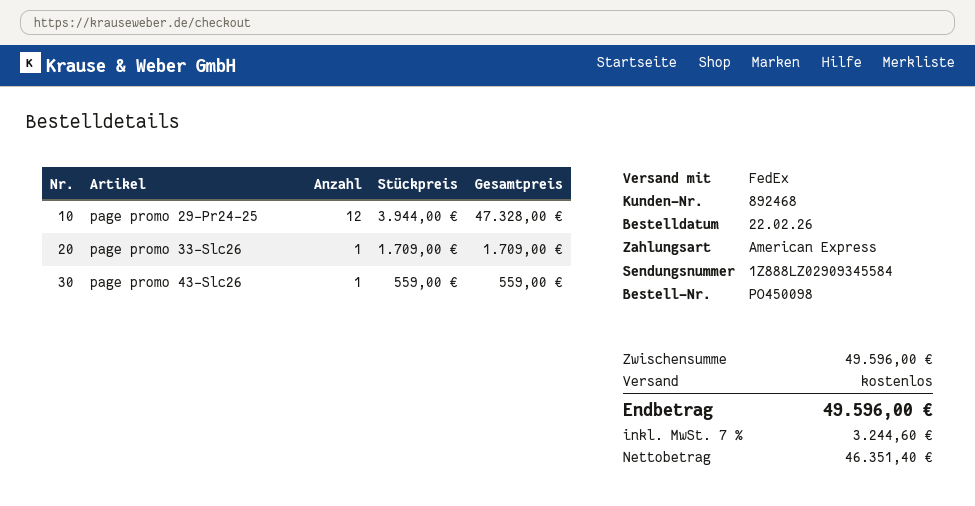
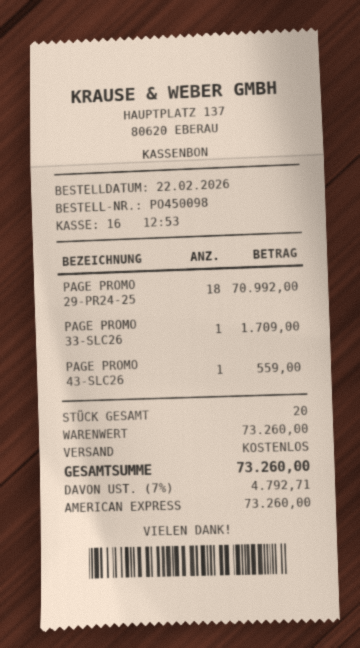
page promo 29-Pr24-25: 12 for 47328.00 -> 18 for 70992.00
subtotal: 49596.00 -> 73260.00
tax: 7% = 3244.60 -> 7% = 4792.71
total: 49596.00 -> 73260.00

